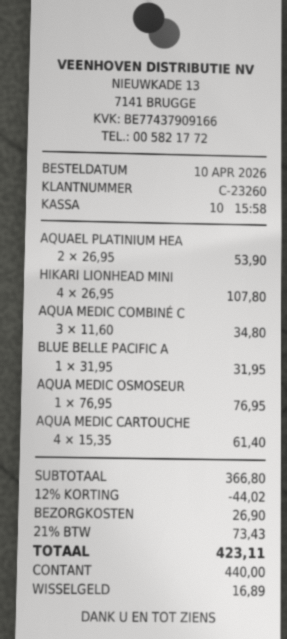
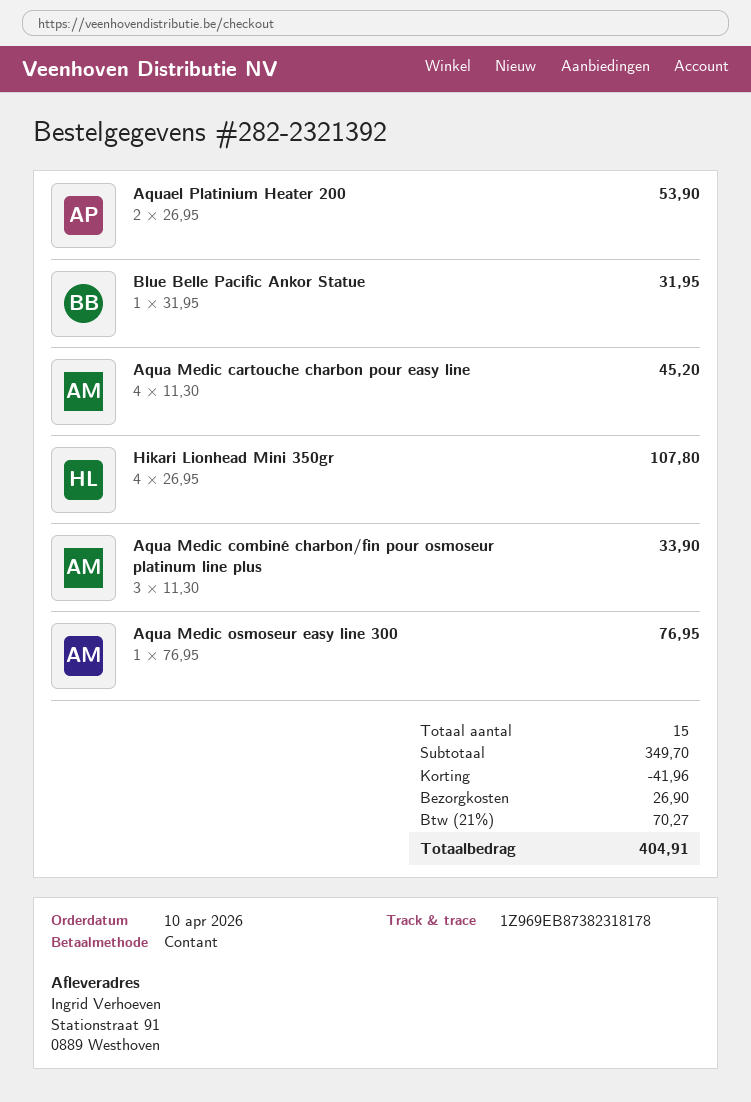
AQUA MEDIC COMBINÉ C: 3 x 11.60 = 34.80 -> 3 x 11.30 = 33.90
AQUA MEDIC CARTOUCHE: 4 x 15.35 = 61.40 -> 4 x 11.30 = 45.20
subtotal: 366.80 -> 349.70
discount: 44.02 -> 41.96
tax: 21% = 73.43 -> 21% = 70.27
total: 423.11 -> 404.91

